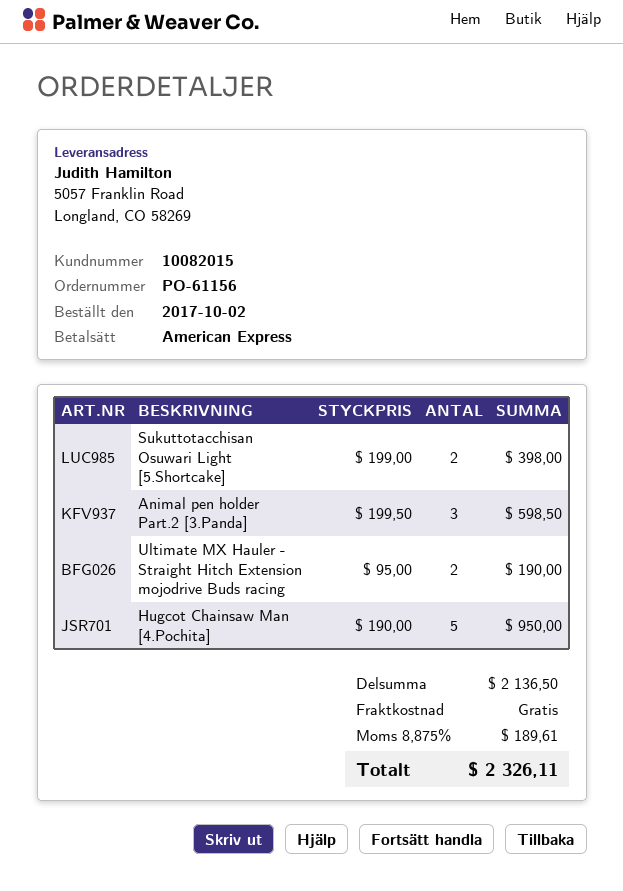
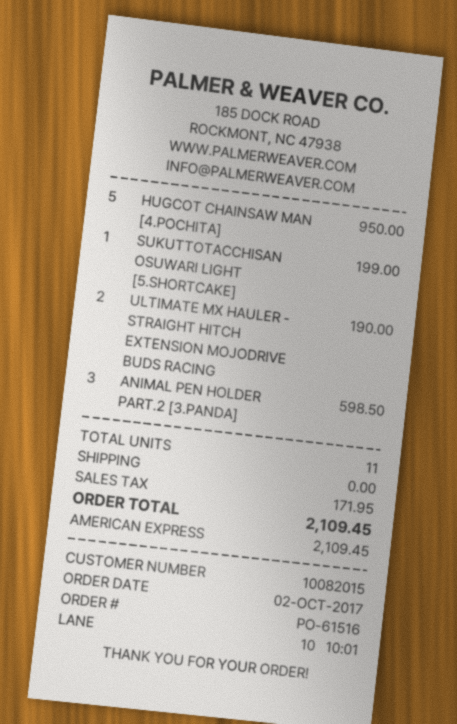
order number: PO-61156 -> PO-61516
Sukuttotacchisan Osuwari Light [5.Shortcake]: 2 for 398.00 -> 1 for 199.00
tax: 189.61 -> 171.95
total: 2326.11 -> 2109.45

